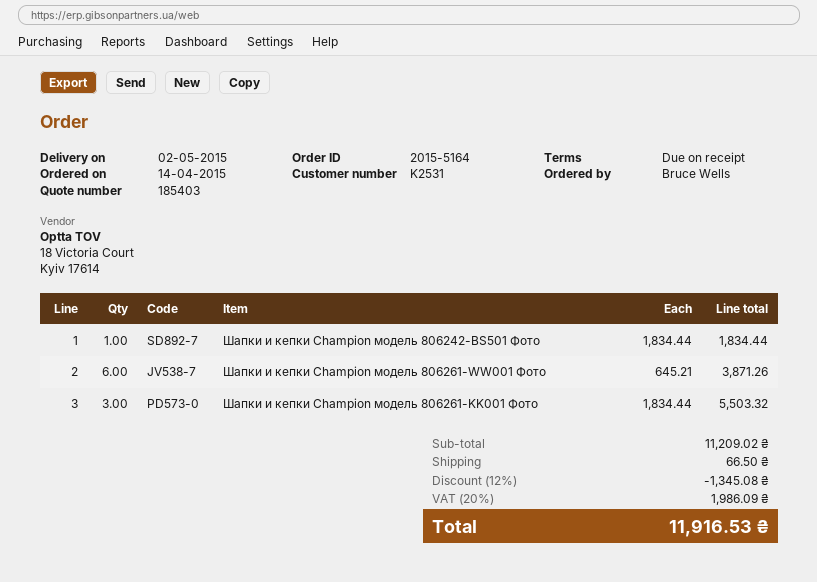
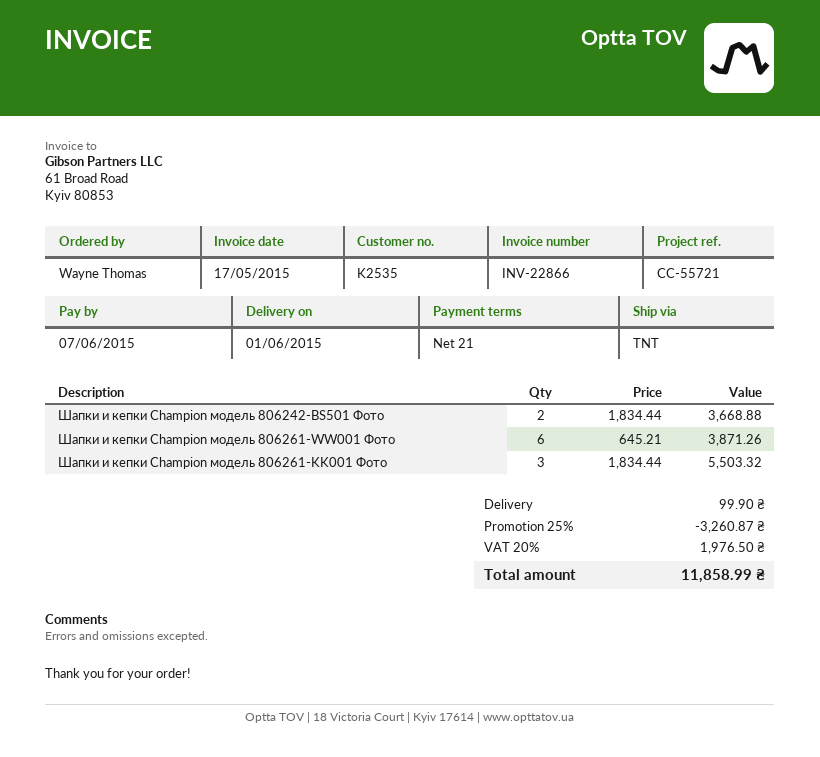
delivery date: 2015-05-02 -> 2015-06-01
payment terms: on receipt -> 21 days
customer number: K2531 -> K2535
ordered by: Bruce Wells -> Wayne Thomas
Шапки и кепки Champion модель 806242-BS501 Фото: 1 x 1834.44 = 1834.44 -> 2 x 1834.44 = 3668.88
discount: 12% = 1345.08 -> 25% = 3260.87
shipping: 66.50 -> 99.90
tax: 20% = 1986.09 -> 20% = 1976.50
total: 11916.53 -> 11858.99

